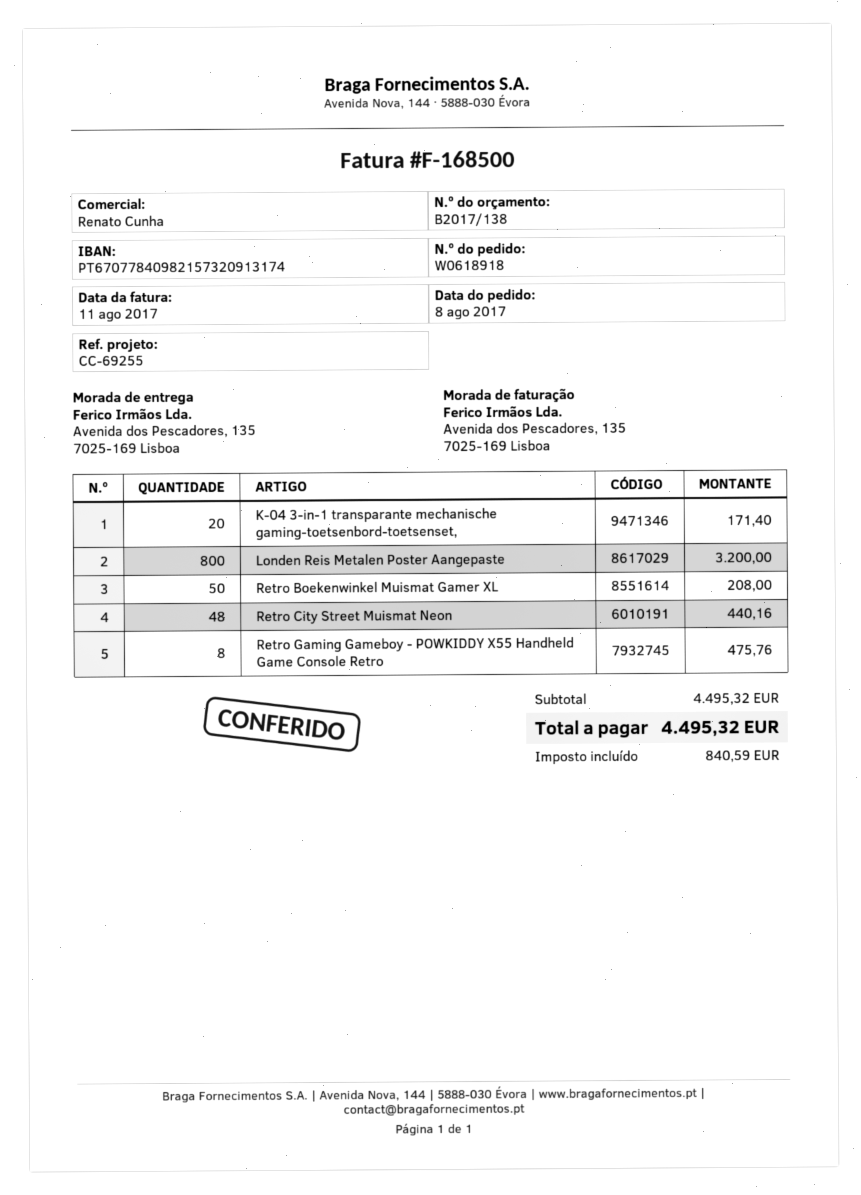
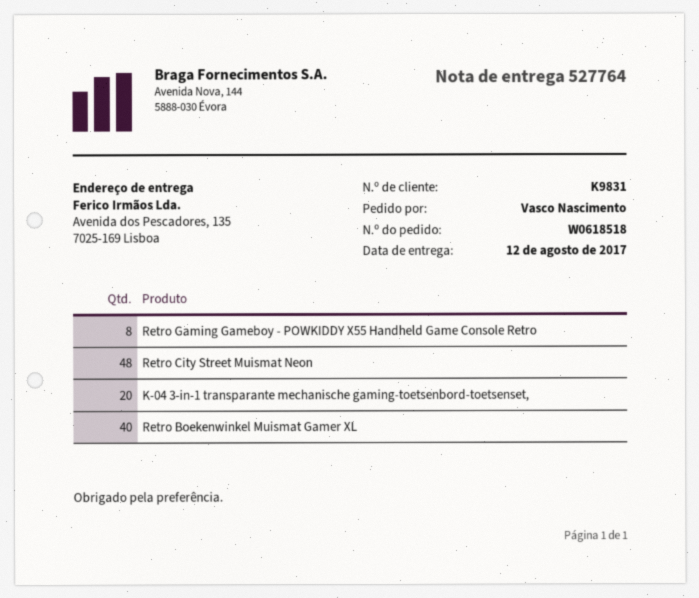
order number: W0618918 -> W0618518
Londen Reis Metalen Poster Aangepaste: 800 -> none
Retro Boekenwinkel Muismat Gamer XL: 50 -> 40

